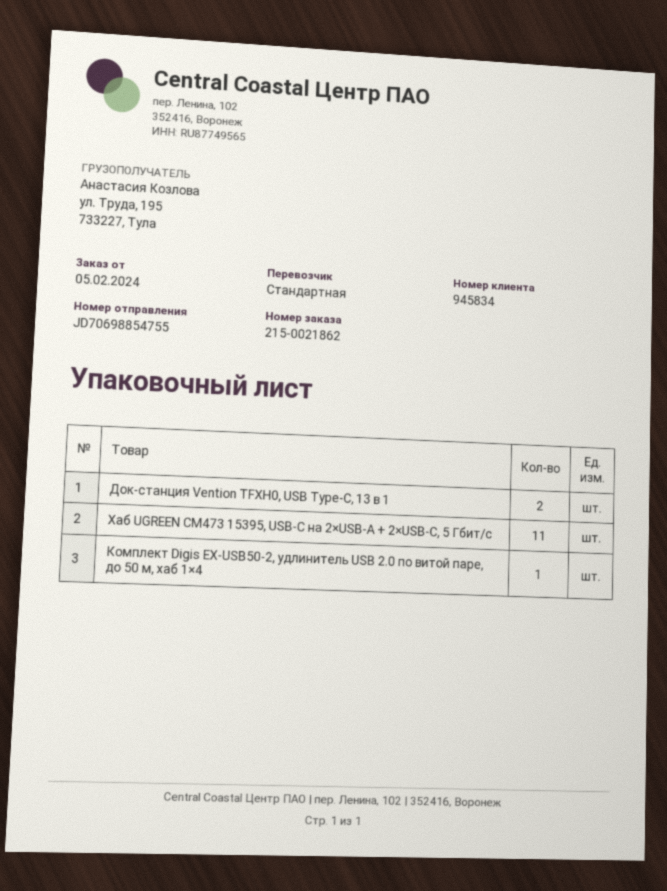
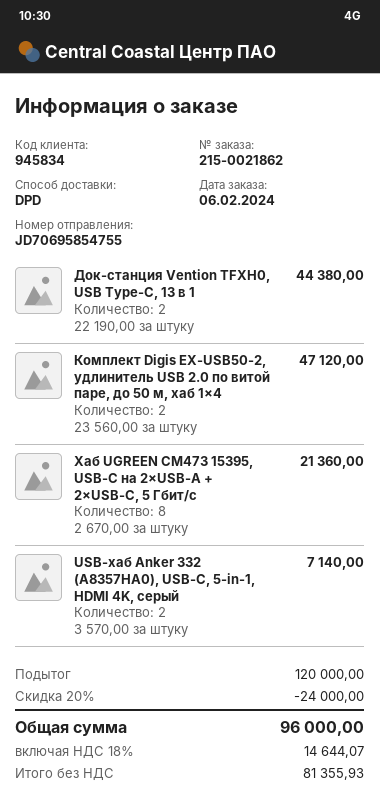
order date: 2024-02-05 -> 2024-02-06
shipping method: standard -> DPD
tracking number: JD70698854755 -> JD70695854755
Хаб UGREEN CM473 15395, USB-C на 2×USB-A + 2×USB-C, 5 Гбит/с: 11 -> 8
Комплект Digis EX-USB50-2, удлинитель USB 2.0 по витой паре, до 50 м, хаб 1×4: 1 -> 2
USB-хаб Anker 332 (A8357HA0), USB-C, 5-in-1, HDMI 4K, серый: none -> 2

